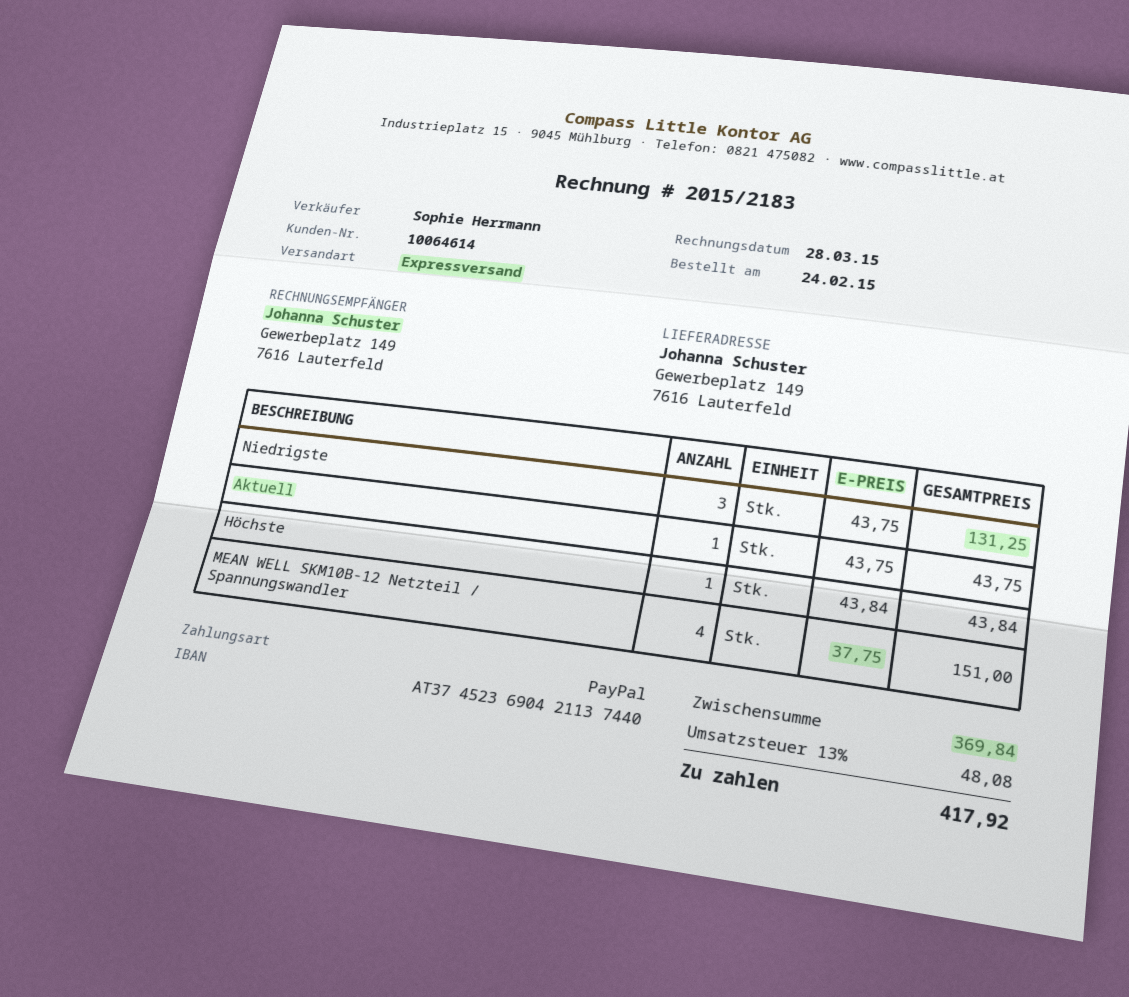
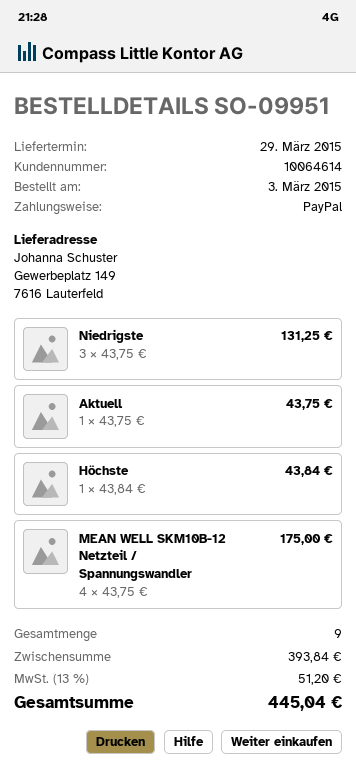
order date: 2015-02-24 -> 2015-03-03
MEAN WELL SKM10B-12 Netzteil / Spannungswandler: 4 x 37.75 = 151.00 -> 4 x 43.75 = 175.00
subtotal: 369.84 -> 393.84
tax: 13% = 48.08 -> 13% = 51.20
total: 417.92 -> 445.04

